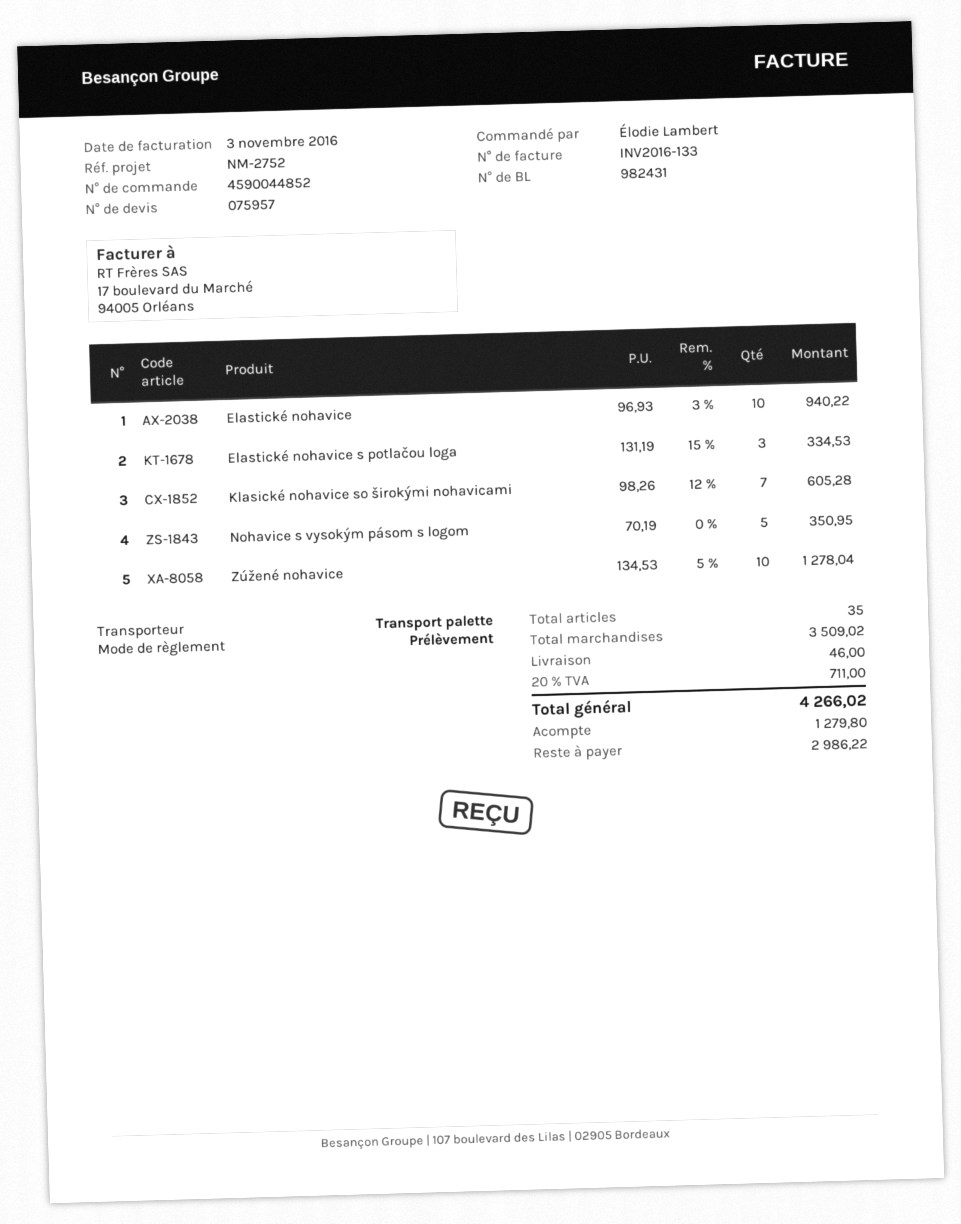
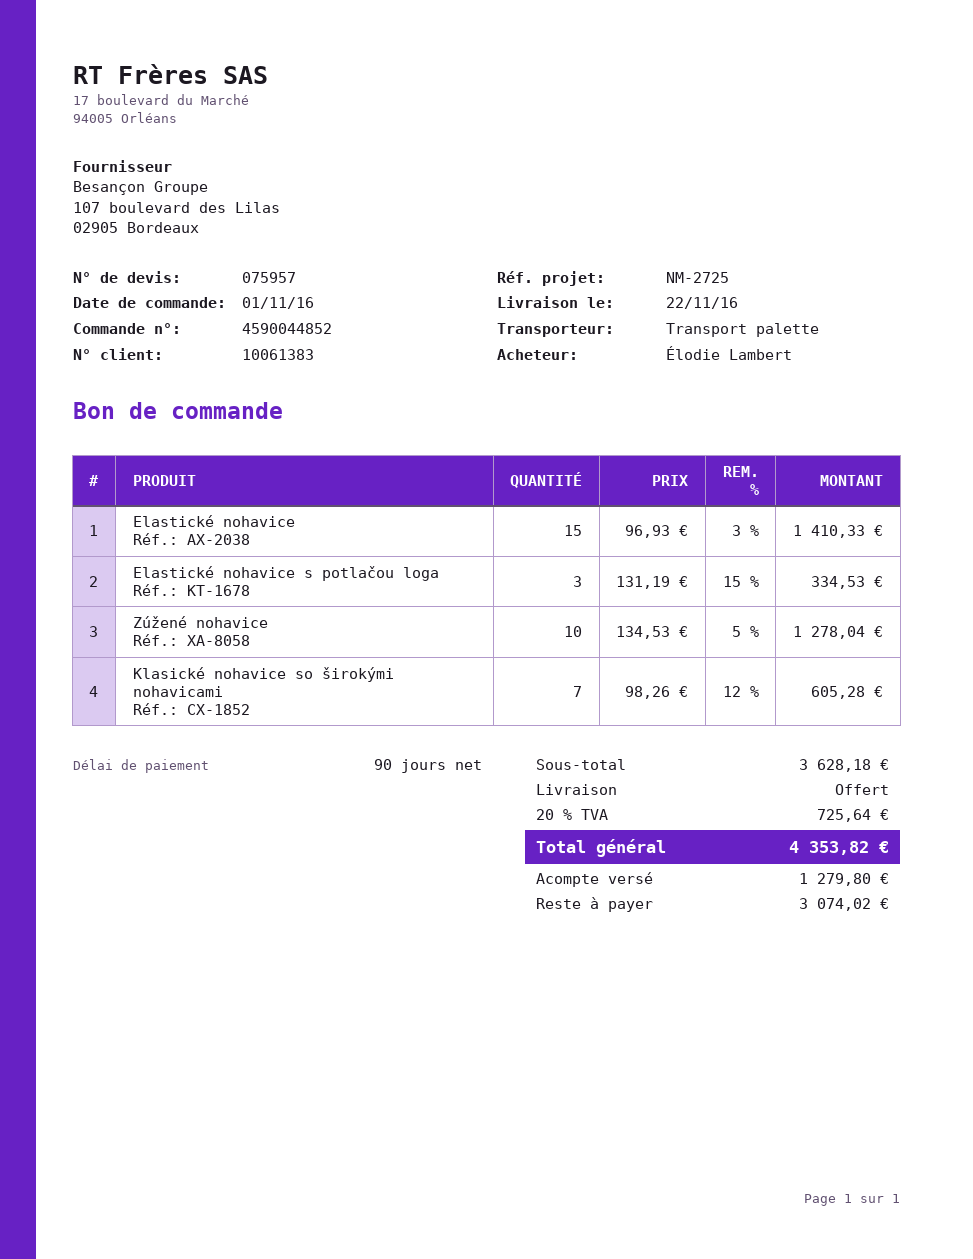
reference: NM-2752 -> NM-2725
Elastické nohavice: 10 x 96.93 - 3% = 940.22 -> 15 x 96.93 - 3% = 1410.33
Nohavice s vysokým pásom s logom: 5 x 70.19 = 350.95 -> none
subtotal: 3509.02 -> 3628.18
shipping: 46.00 -> 0.00
tax: 20% = 711.00 -> 20% = 725.64
total: 4266.02 -> 4353.82
balance: 2986.22 -> 3074.02

